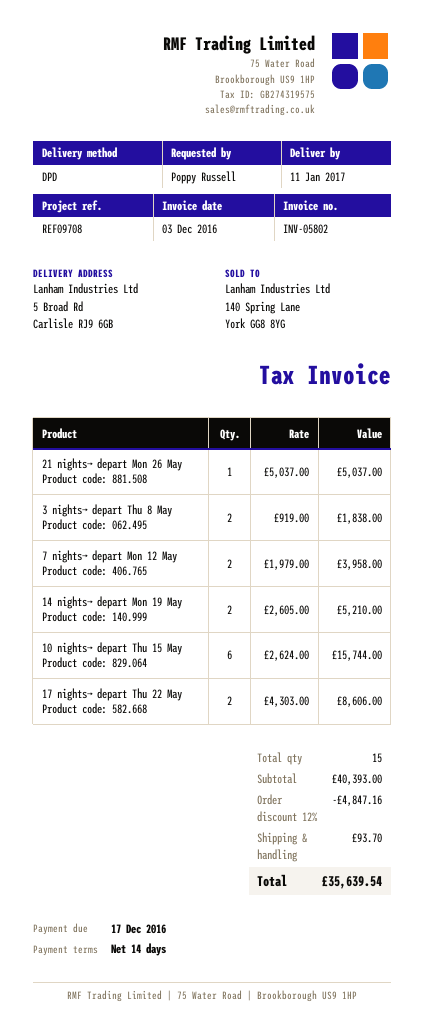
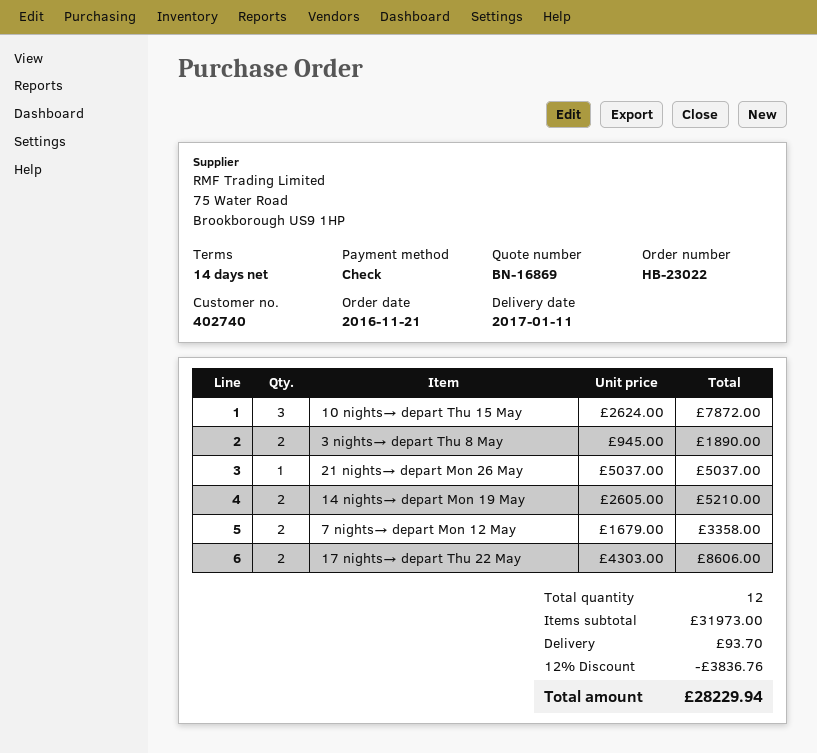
3 nights→ depart Thu 8 May: 2 x 919.00 = 1838.00 -> 2 x 945.00 = 1890.00
7 nights→ depart Mon 12 May: 2 x 1979.00 = 3958.00 -> 2 x 1679.00 = 3358.00
10 nights→ depart Thu 15 May: 6 x 2624.00 = 15744.00 -> 3 x 2624.00 = 7872.00
total quantity: 15 -> 12
subtotal: 40393.00 -> 31973.00
discount: 12% = 4847.16 -> 12% = 3836.76
total: 35639.54 -> 28229.94

